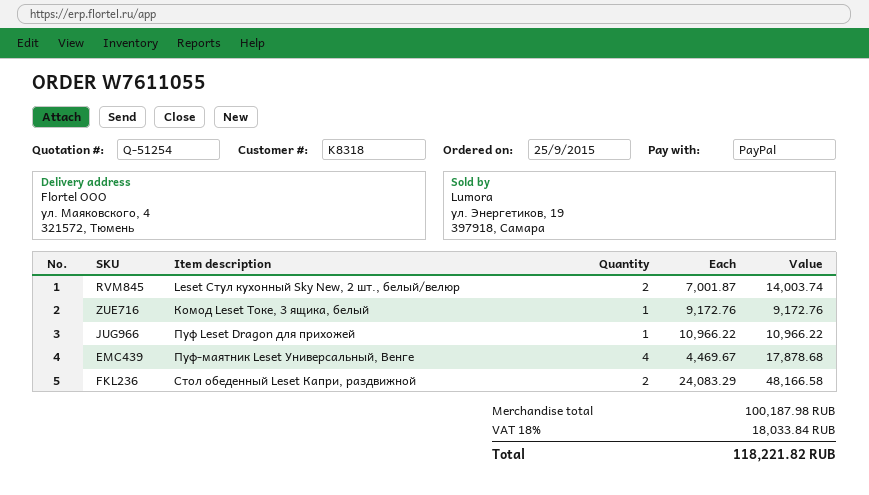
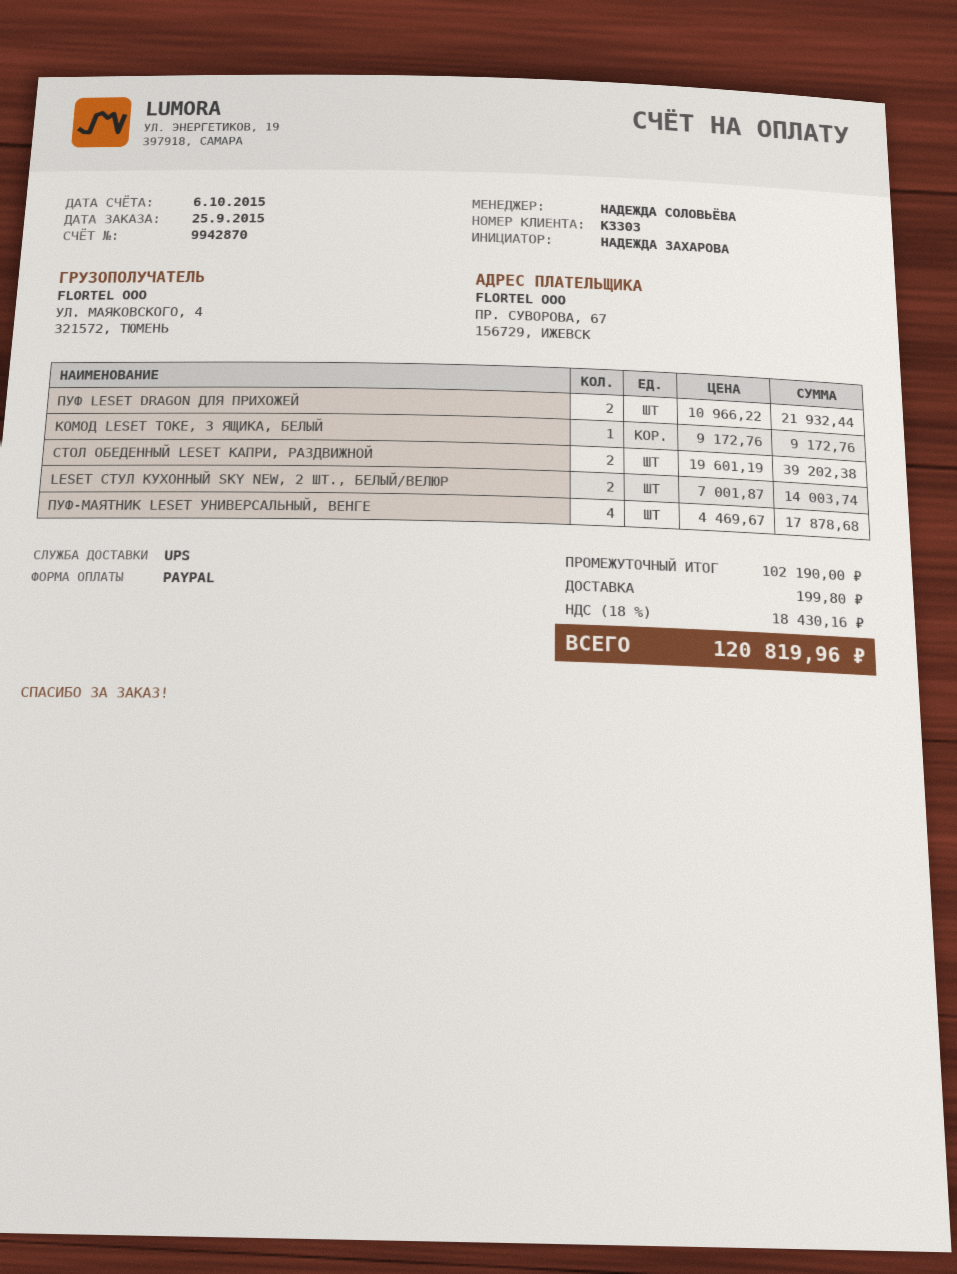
customer number: K8318 -> K3303
Пуф Leset Dragon для прихожей: 1 x 10966.22 = 10966.22 -> 2 x 10966.22 = 21932.44
Стол обеденный Leset Капри, раздвижной: 2 x 24083.29 = 48166.58 -> 2 x 19601.19 = 39202.38
subtotal: 100187.98 -> 102190.00
shipping: none -> 199.80
tax: 18% = 18033.84 -> 18% = 18430.16
total: 118221.82 -> 120819.96

